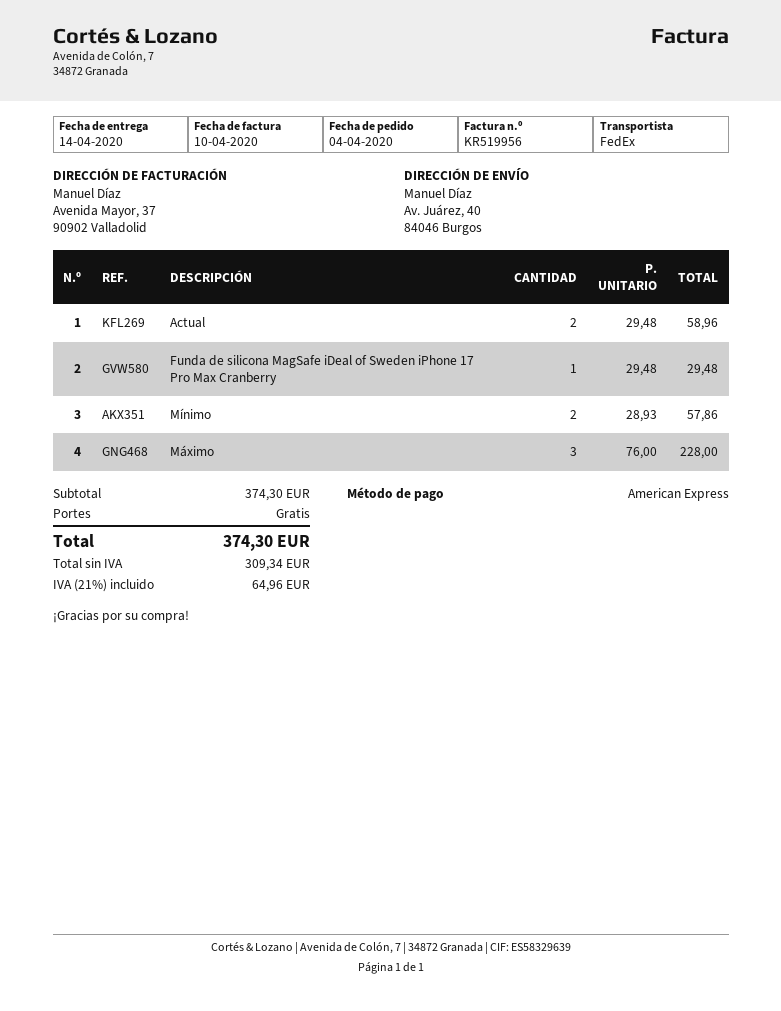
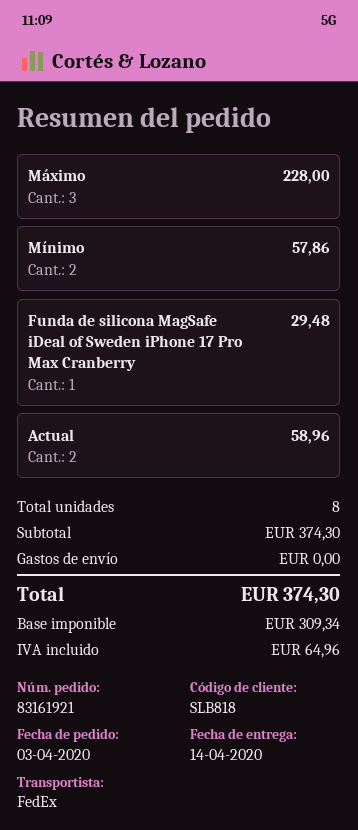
order date: 2020-04-04 -> 2020-04-03

